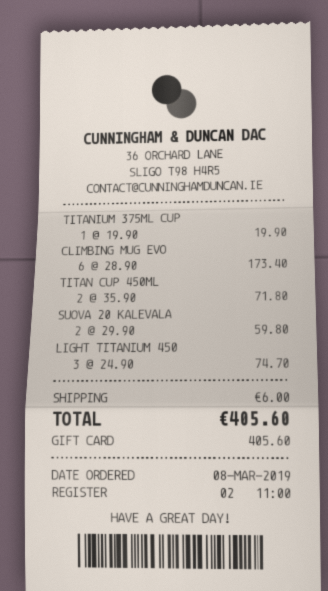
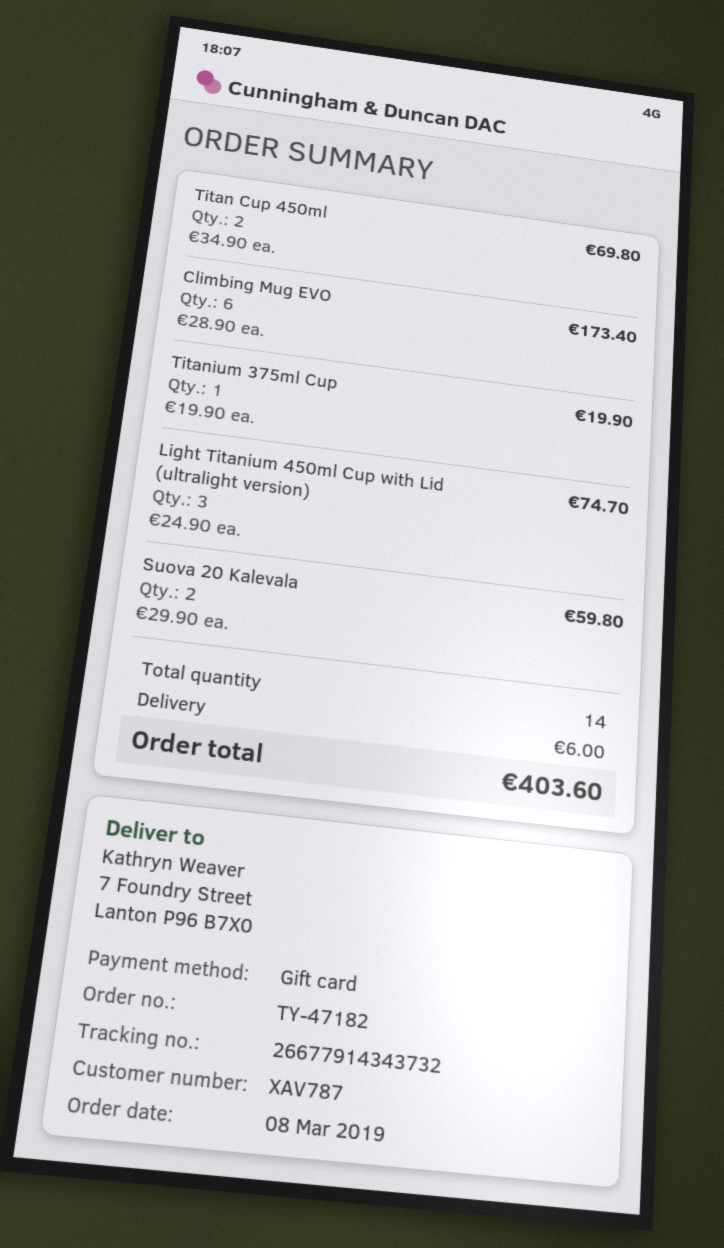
TITAN CUP 450ML: 2 x 35.90 = 71.80 -> 2 x 34.90 = 69.80
total: 405.60 -> 403.60

